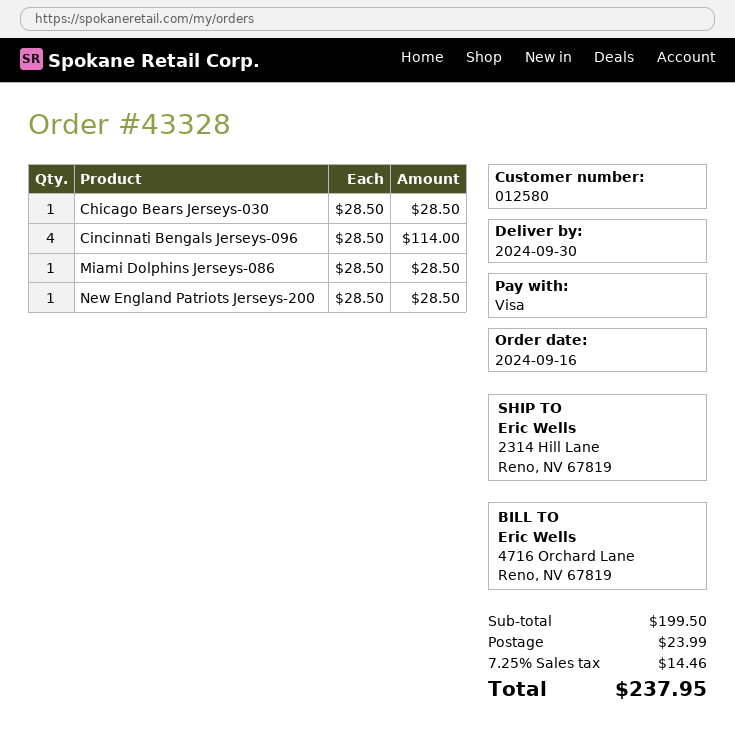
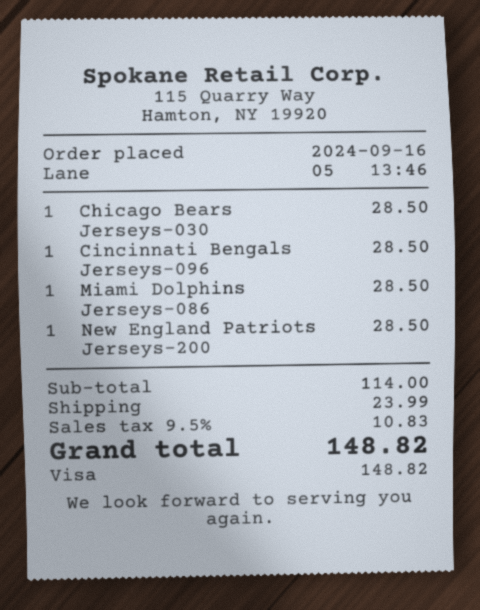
Cincinnati Bengals Jerseys-096: 4 x 28.50 = 114.00 -> 1 x 28.50 = 28.50
subtotal: 199.50 -> 114.00
tax: 7.25% = 14.46 -> 9.5% = 10.83
total: 237.95 -> 148.82

